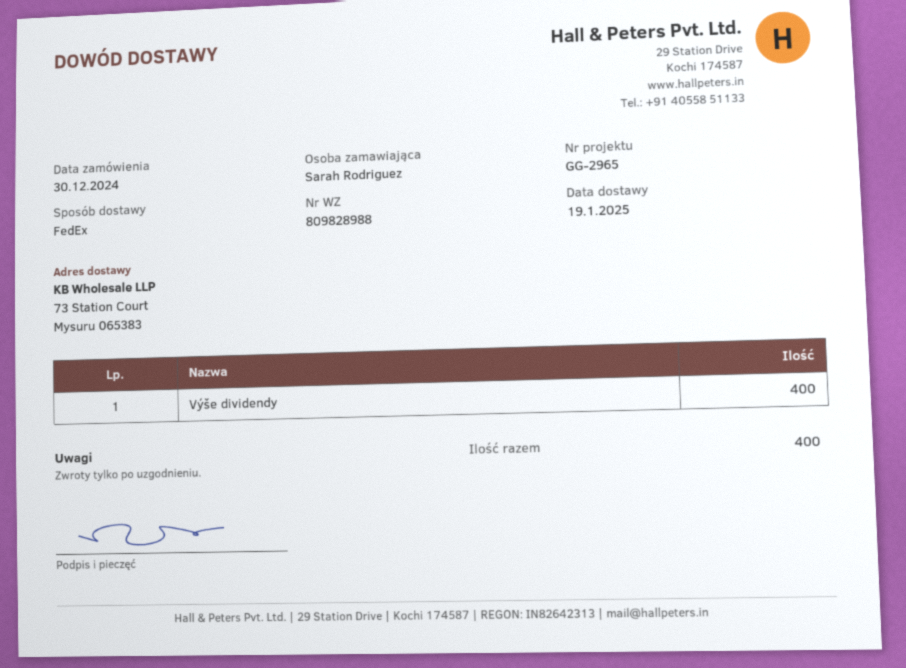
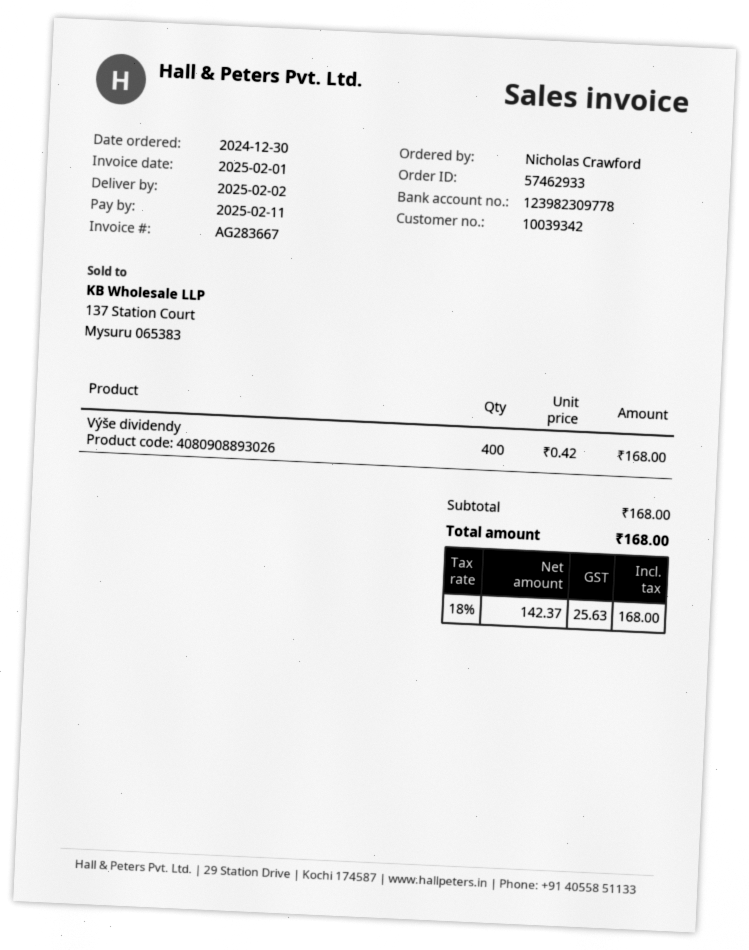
delivery date: 2025-01-19 -> 2025-02-02
ordered by: Sarah Rodriguez -> Nicholas Crawford

